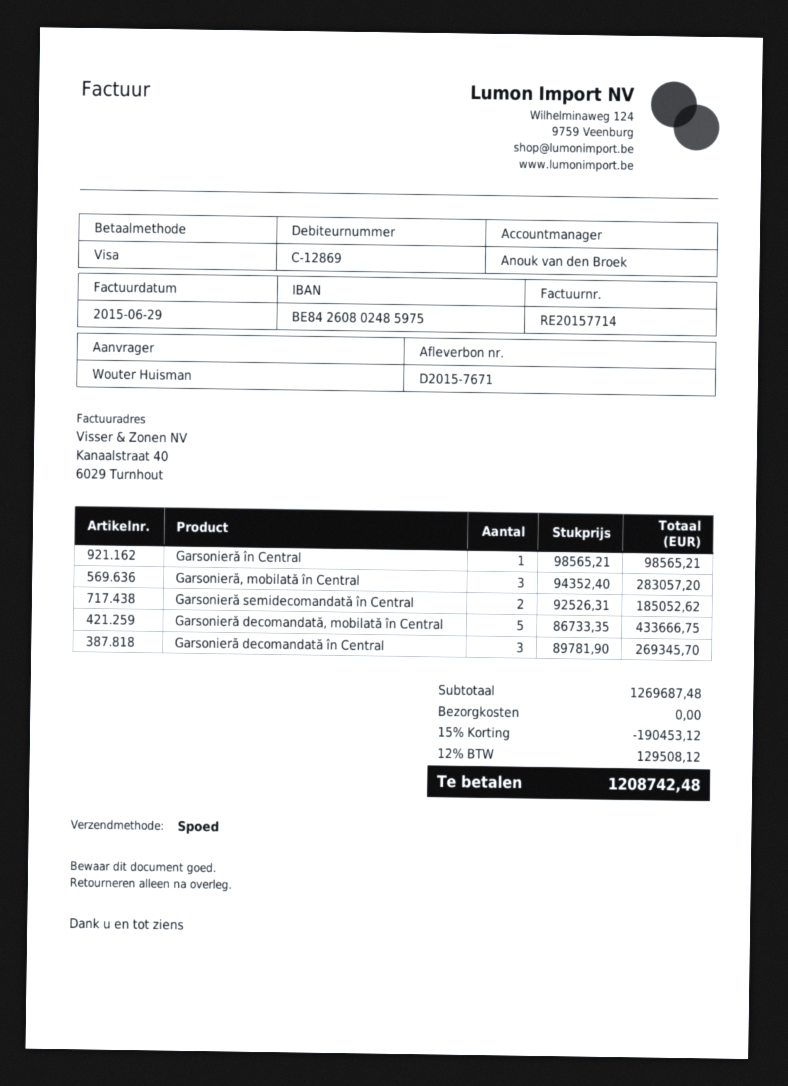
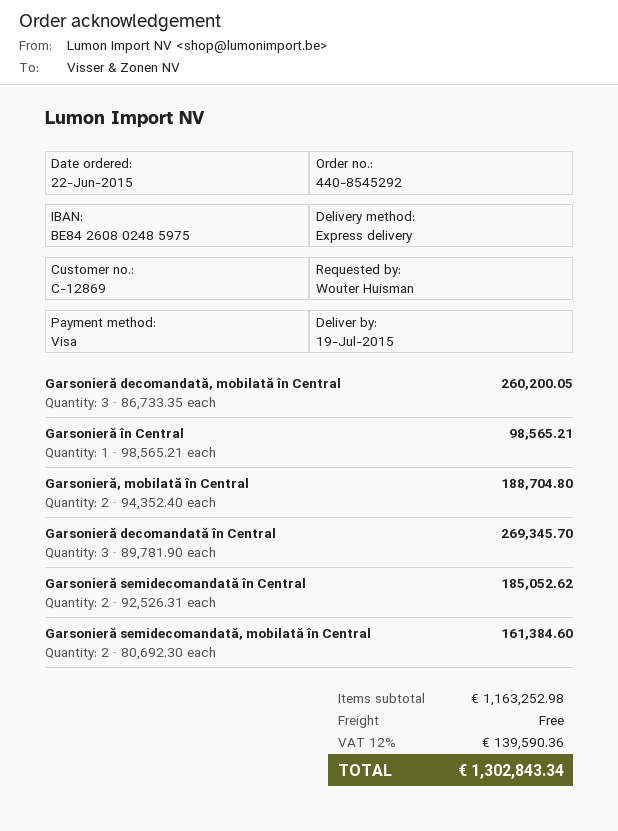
Garsonieră, mobilată în Central: 3 x 94352.40 = 283057.20 -> 2 x 94352.40 = 188704.80
Garsonieră decomandată, mobilată în Central: 5 x 86733.35 = 433666.75 -> 3 x 86733.35 = 260200.05
Garsonieră semidecomandată, mobilată în Central: none -> 2 x 80692.30 = 161384.60
subtotal: 1269687.48 -> 1163252.98
discount: 15% = 190453.12 -> none
tax: 12% = 129508.12 -> 12% = 139590.36
total: 1208742.48 -> 1302843.34

